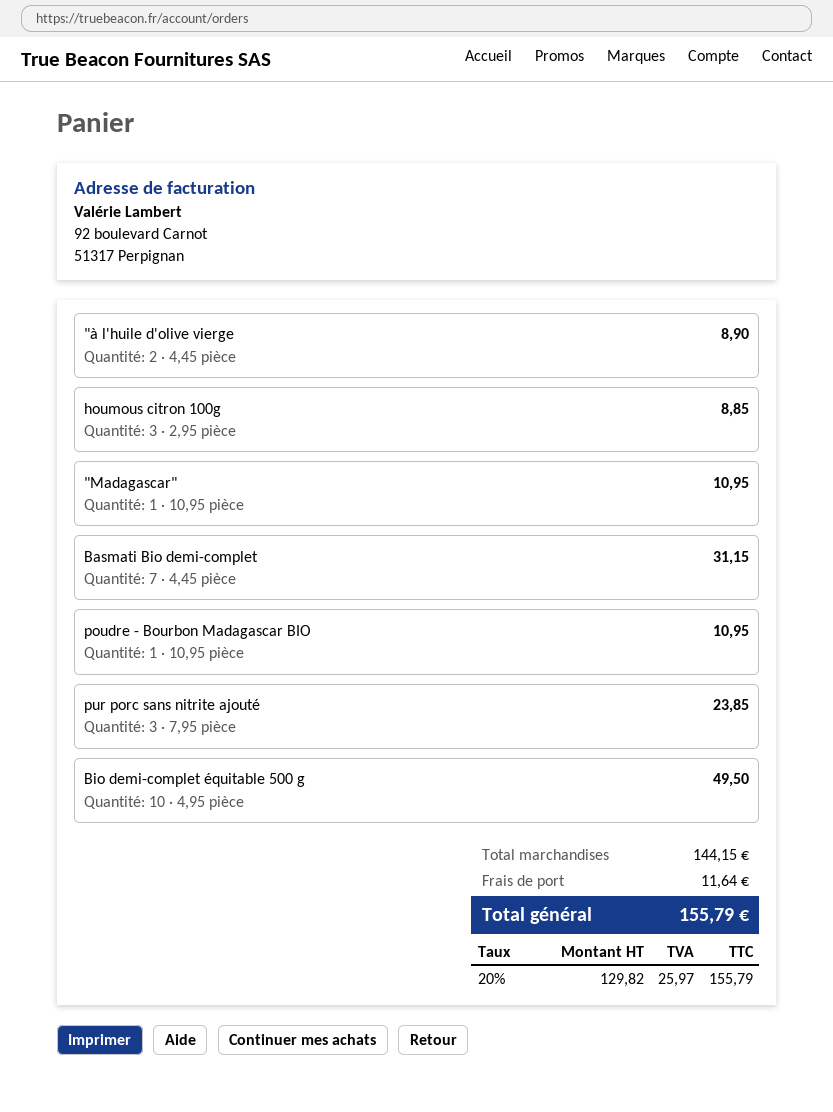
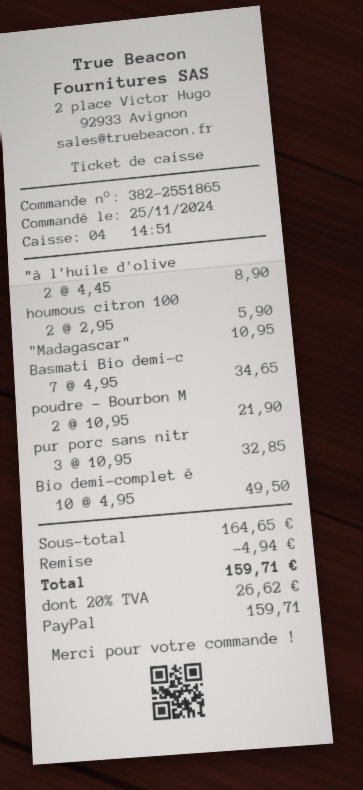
houmous citron 100g: 3 x 2.95 = 8.85 -> 2 x 2.95 = 5.90
Basmati Bio demi-complet: 7 x 4.45 = 31.15 -> 7 x 4.95 = 34.65
poudre - Bourbon Madagascar BIO: 1 x 10.95 = 10.95 -> 2 x 10.95 = 21.90
pur porc sans nitrite ajouté: 3 x 7.95 = 23.85 -> 3 x 10.95 = 32.85
subtotal: 144.15 -> 164.65
discount: none -> 4.94
shipping: 11.64 -> none
tax: 20% = 25.97 -> 20% = 26.62
total: 155.79 -> 159.71

